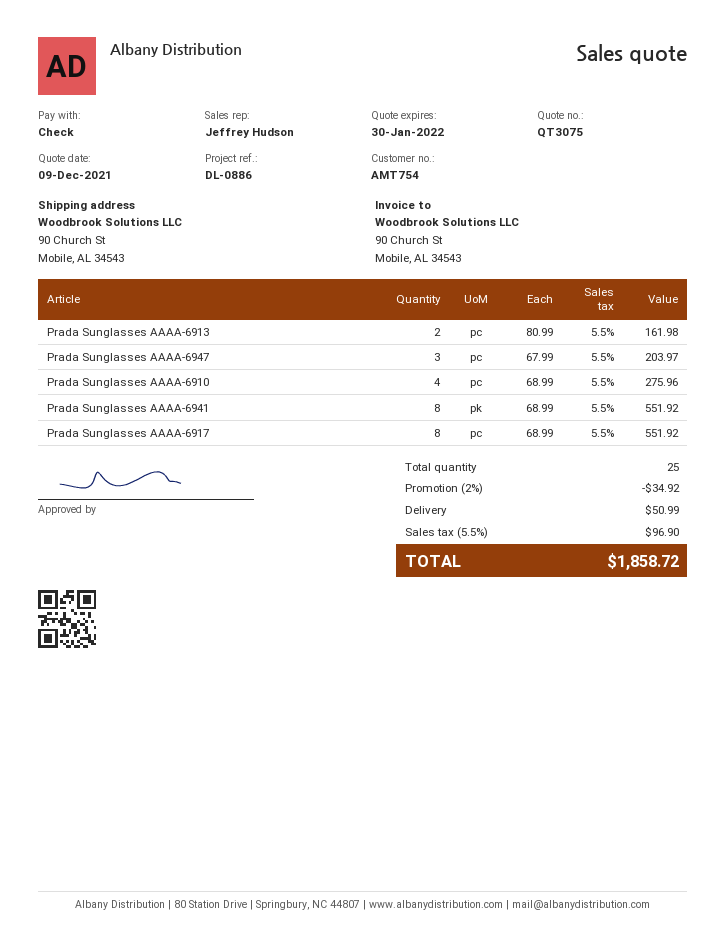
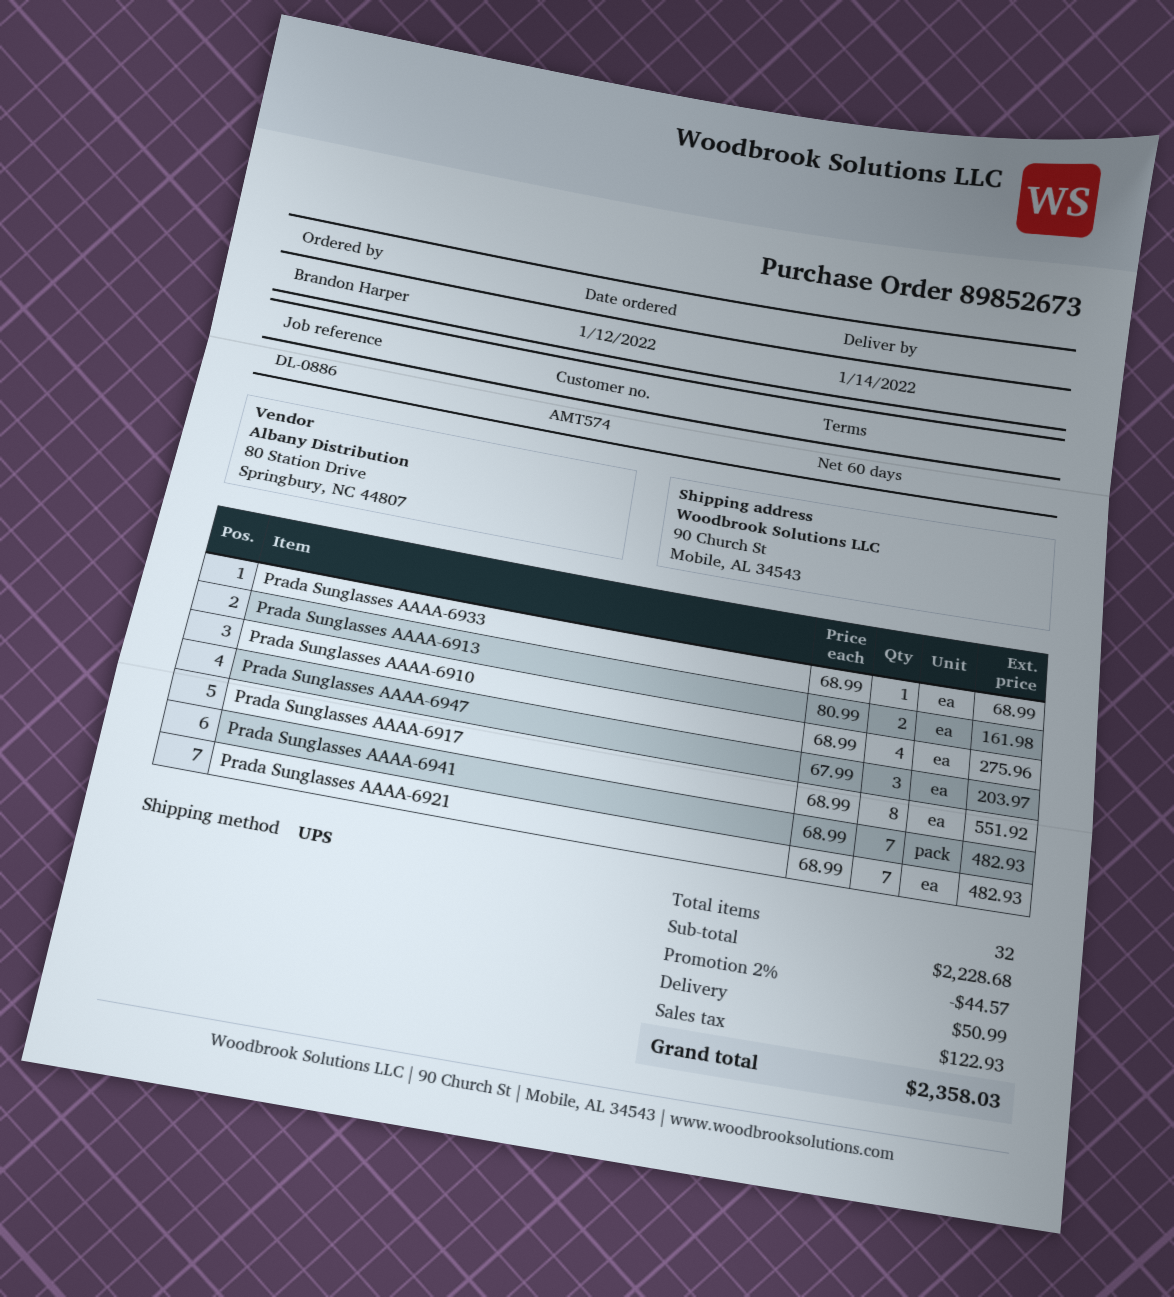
customer number: AMT754 -> AMT574
Prada Sunglasses AAAA-6941: 8 x 68.99 = 551.92 -> 7 x 68.99 = 482.93
Prada Sunglasses AAAA-6933: none -> 1 x 68.99 = 68.99
Prada Sunglasses AAAA-6921: none -> 7 x 68.99 = 482.93
total quantity: 25 -> 32
discount: 2% = 34.92 -> 2% = 44.57
tax: 96.90 -> 122.93
total: 1858.72 -> 2358.03

